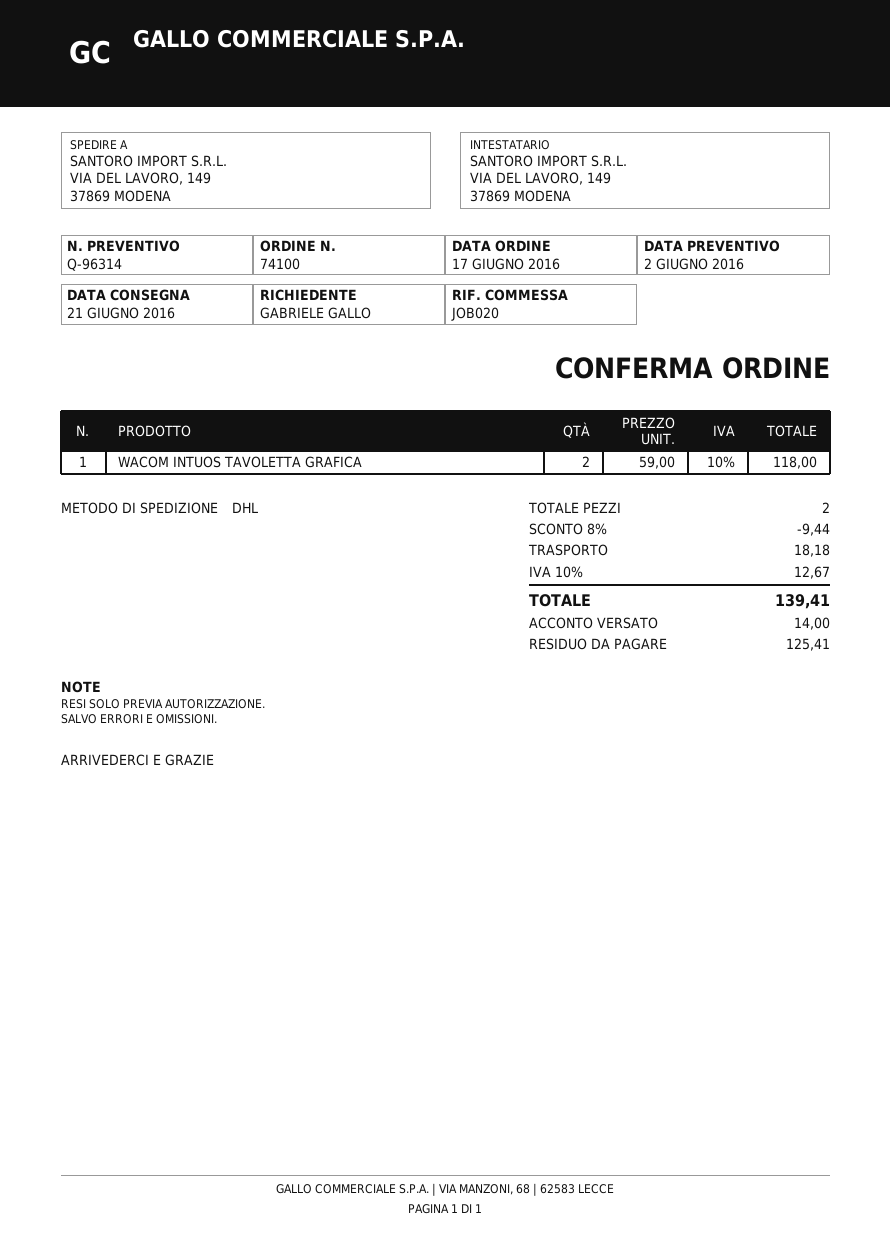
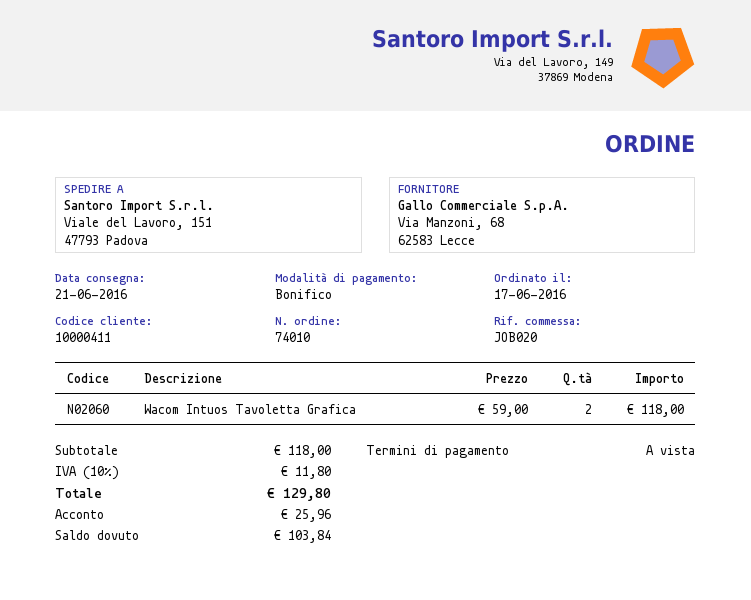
order number: 74100 -> 74010
ship to: VIA DEL LAVORO, 149, 37869 MODENA -> Viale del Lavoro, 151, 47793 Padova
discount: 8% = 9.44 -> none
shipping: 18.18 -> none
tax: 10% = 12.67 -> 10% = 11.80
total: 139.41 -> 129.80
deposit: 14.00 -> 25.96
balance: 125.41 -> 103.84

